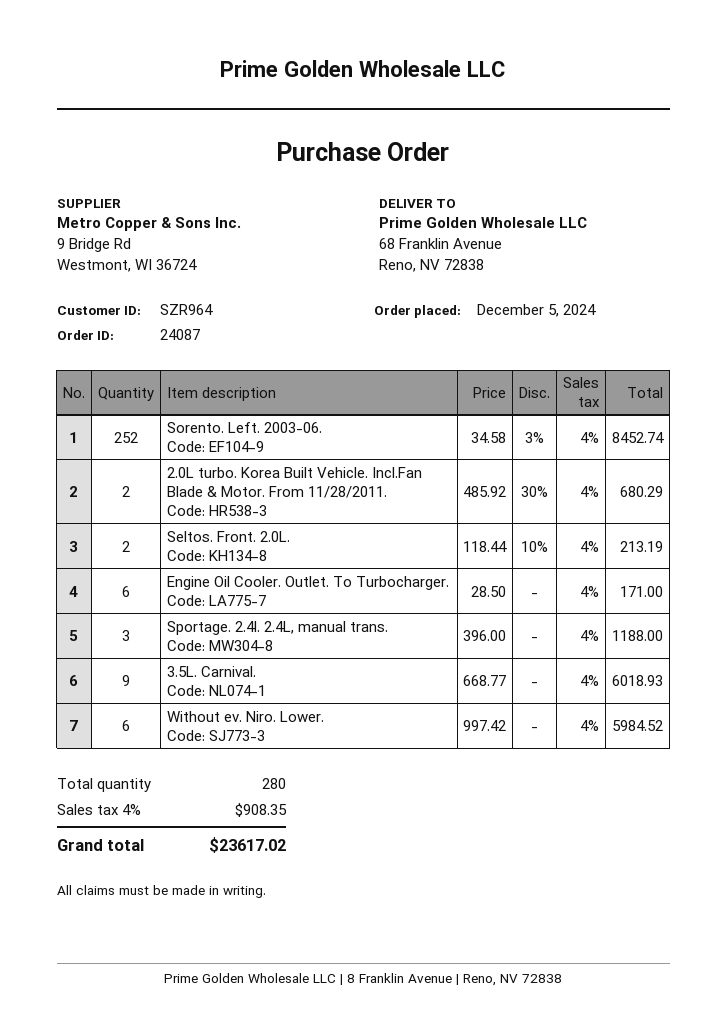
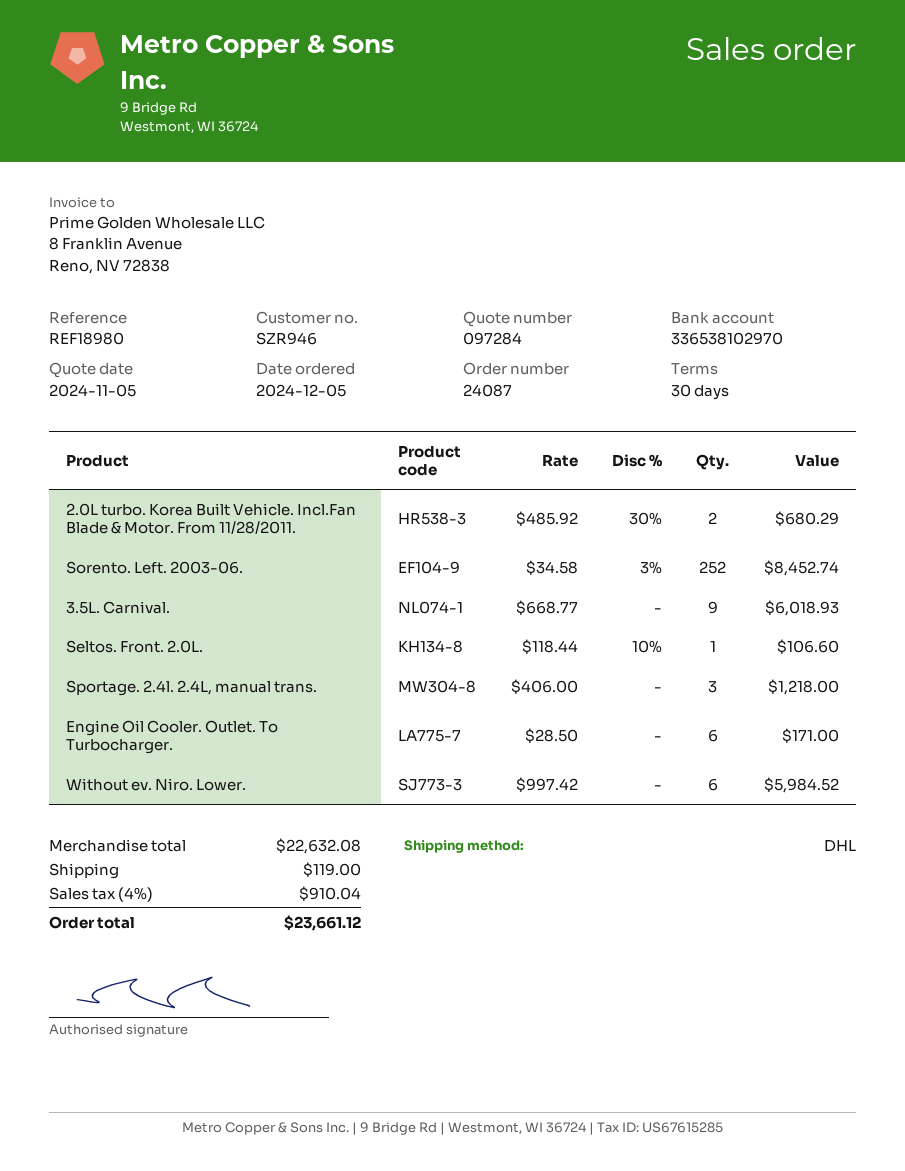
customer number: SZR964 -> SZR946
Seltos. Front. 2.0L.: 2 x 118.44 - 10% = 213.19 -> 1 x 118.44 - 10% = 106.60
Sportage. 2.4l. 2.4L, manual trans.: 3 x 396.00 = 1188.00 -> 3 x 406.00 = 1218.00
shipping: none -> 119.00
tax: 4% = 908.35 -> 4% = 910.04
total: 23617.02 -> 23661.12

